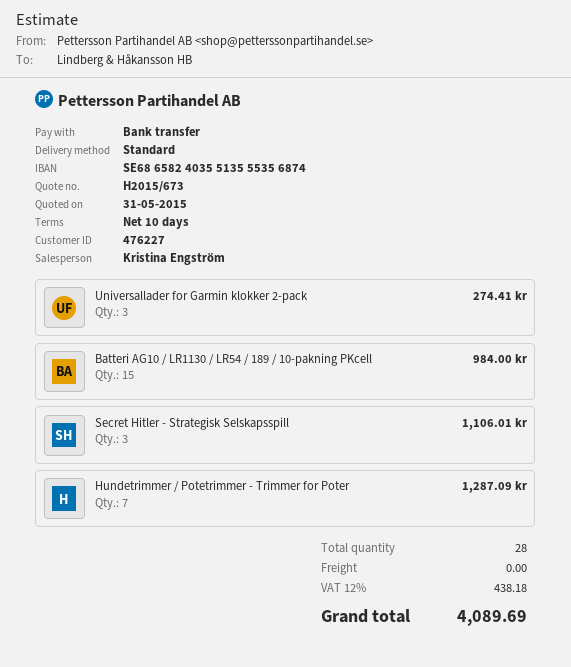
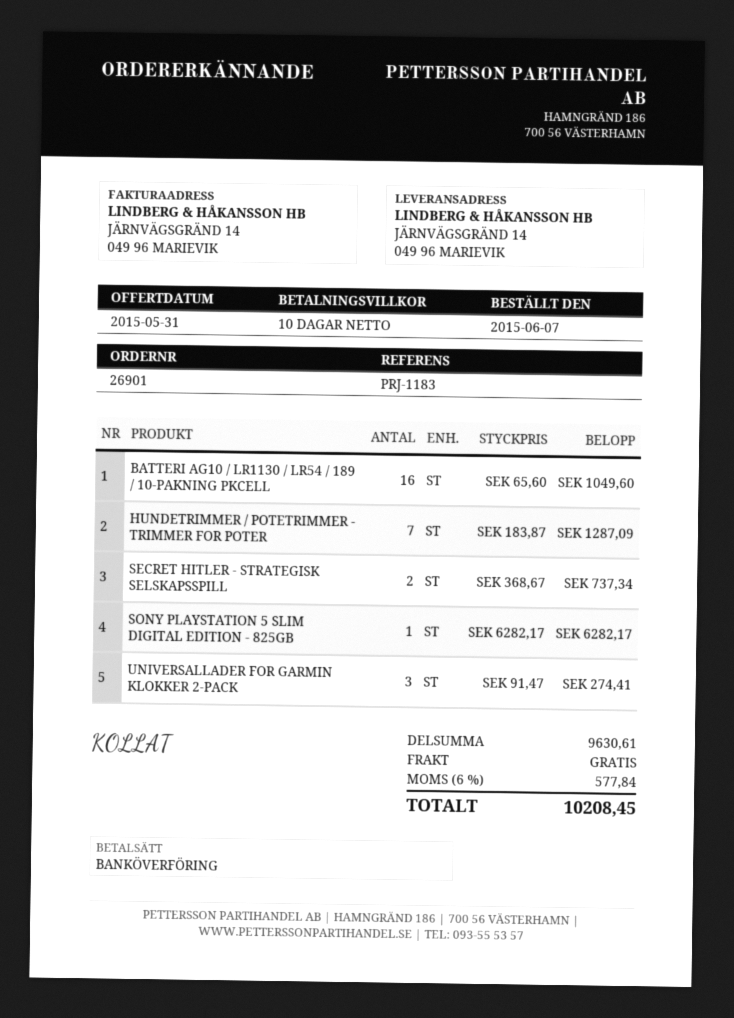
Batteri AG10 / LR1130 / LR54 / 189 / 10-pakning PKcell: 15 for 984.00 -> 16 for 1049.60
Secret Hitler - Strategisk Selskapsspill: 3 for 1106.01 -> 2 for 737.34
SONY PLAYSTATION 5 SLIM DIGITAL EDITION - 825GB: none -> 1 for 6282.17
tax: 12% = 438.18 -> 6% = 577.84
total: 4089.69 -> 10208.45

